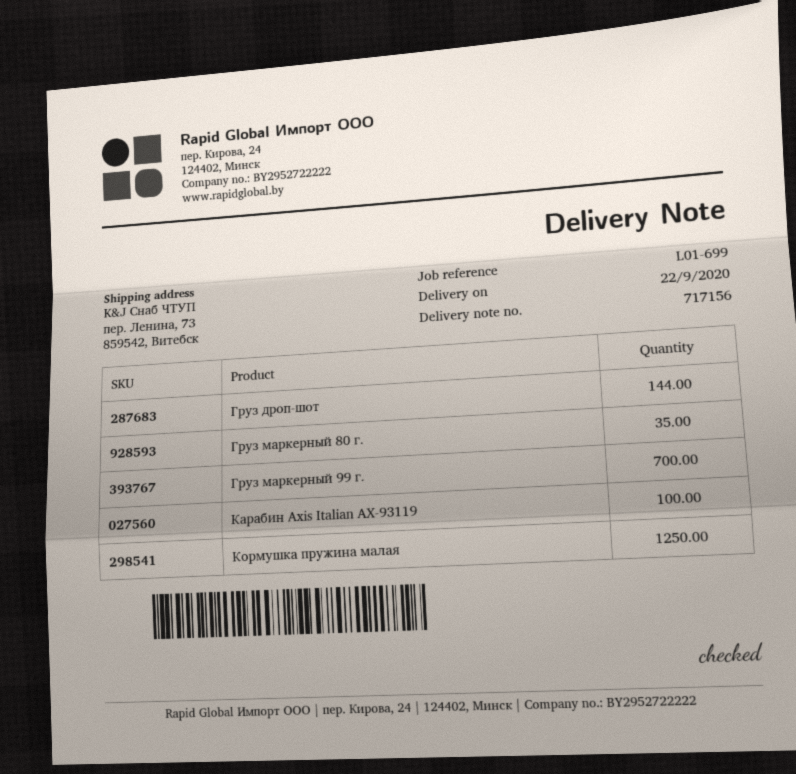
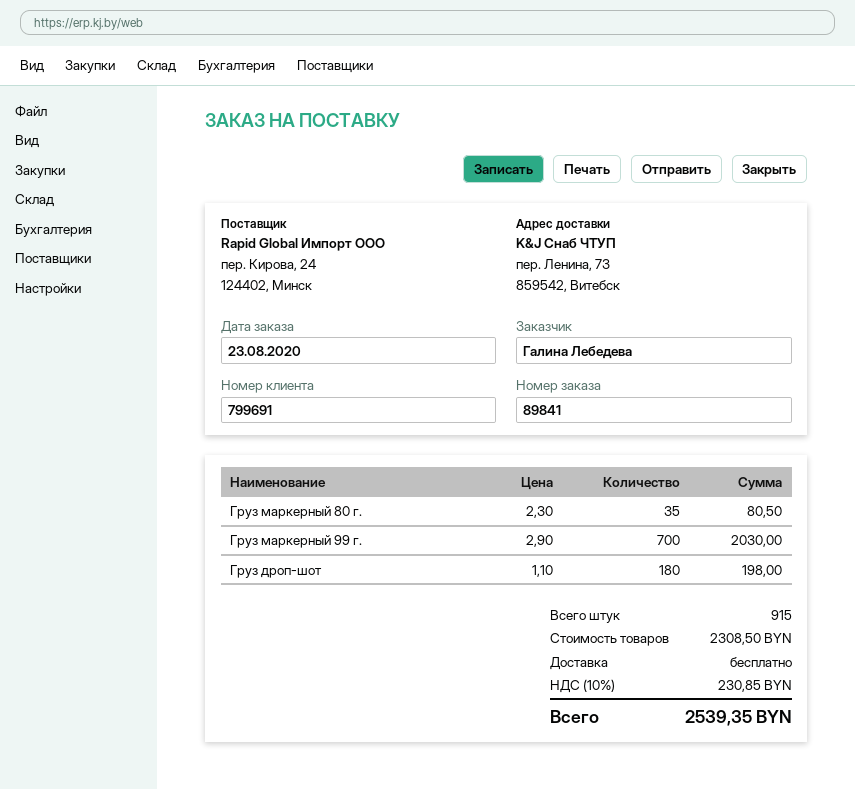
Груз дроп-шот: 144 -> 180
Карабин Axis Italian AX-93119: 100 -> none
Кормушка пружина малая: 1250 -> none

